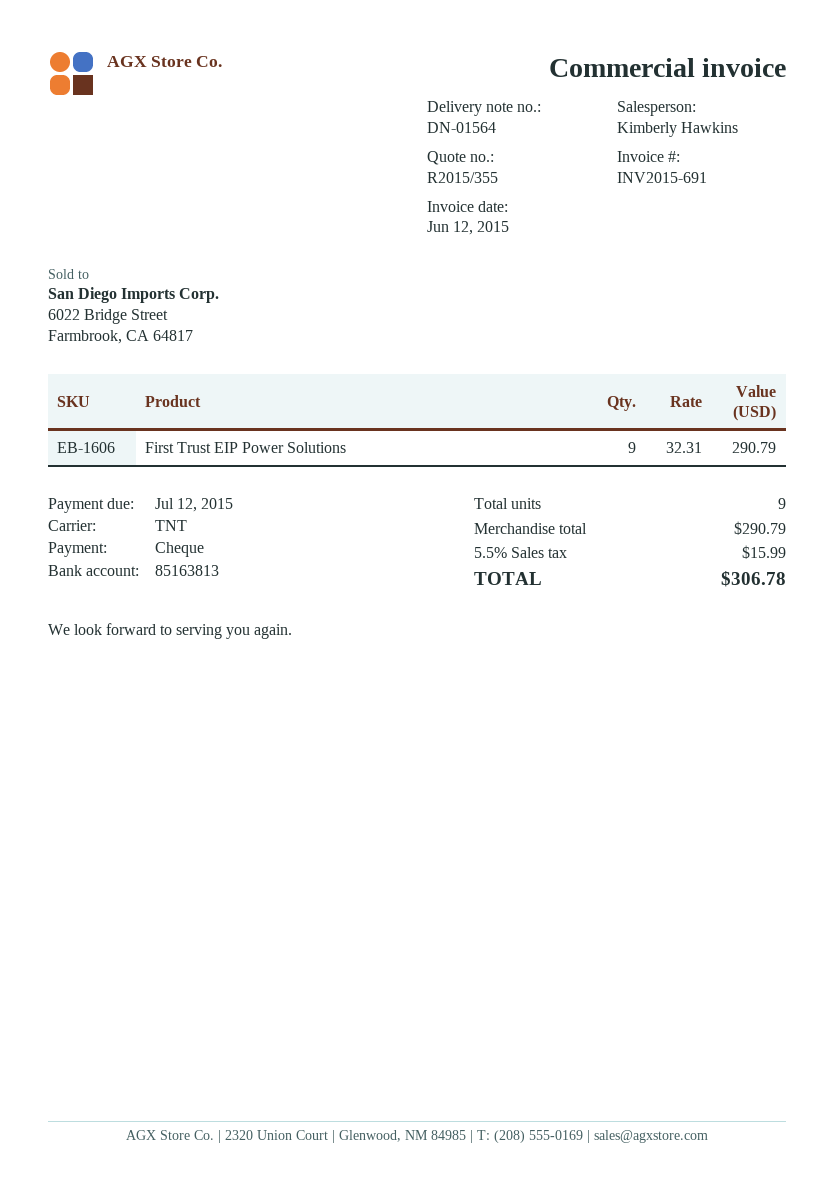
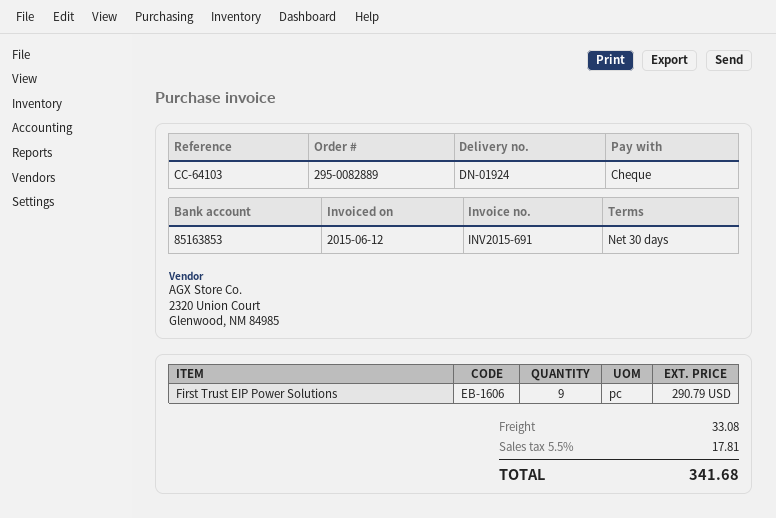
delivery note number: DN-01564 -> DN-01924
bank account: 85163813 -> 85163853
shipping: none -> 33.08
tax: 5.5% = 15.99 -> 5.5% = 17.81
total: 306.78 -> 341.68

